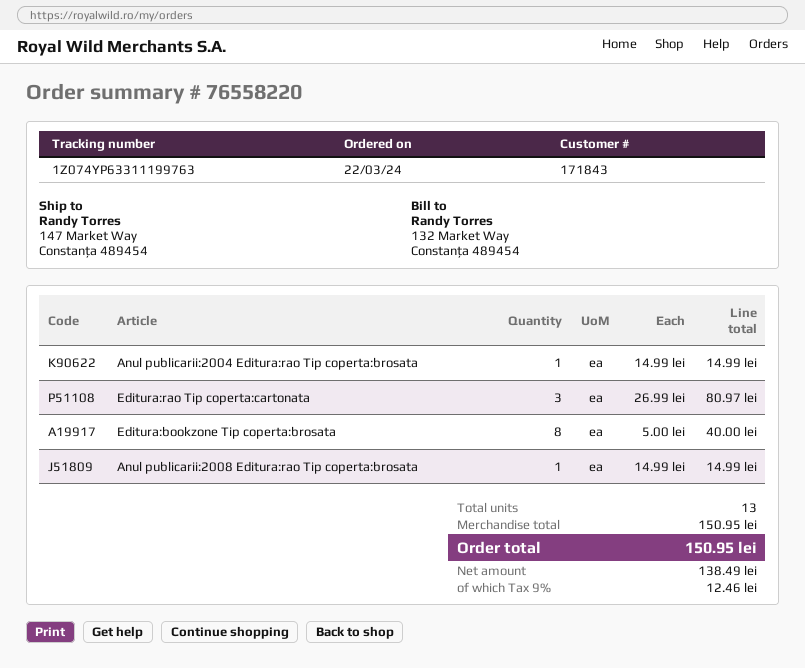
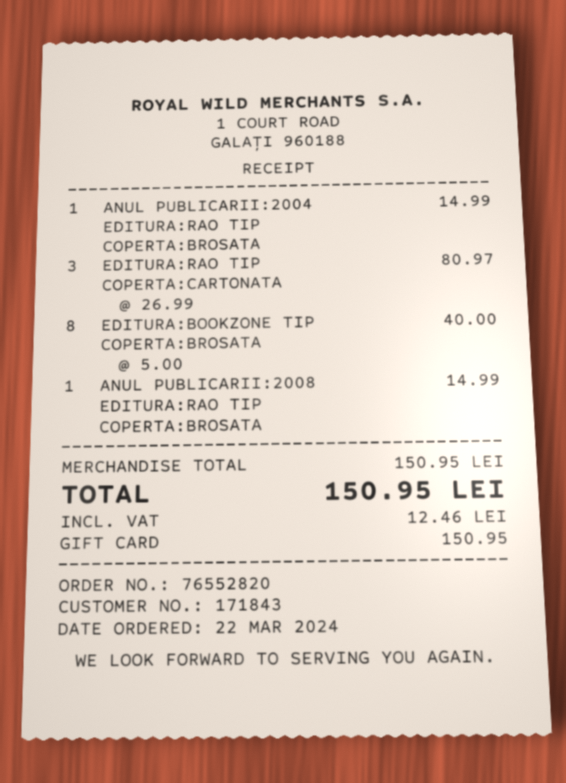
order number: 76558220 -> 76552820

